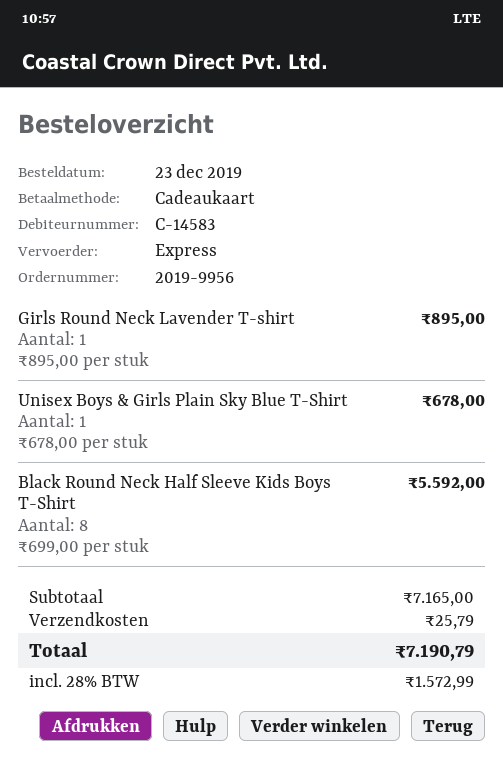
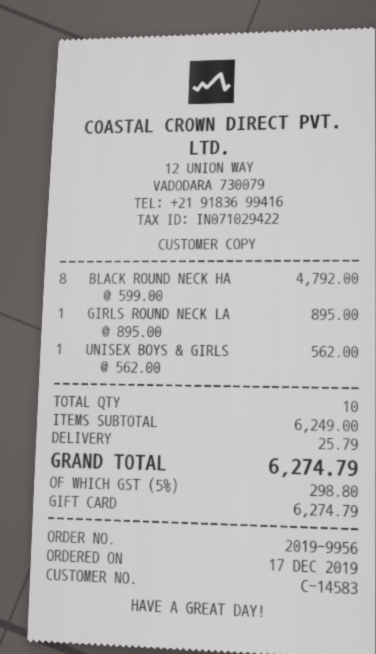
order date: 2019-12-23 -> 2019-12-17
Unisex Boys & Girls Plain Sky Blue T-Shirt: 1 x 678.00 = 678.00 -> 1 x 562.00 = 562.00
Black Round Neck Half Sleeve Kids Boys T-Shirt: 8 x 699.00 = 5592.00 -> 8 x 599.00 = 4792.00
subtotal: 7165.00 -> 6249.00
tax: 28% = 1572.99 -> 5% = 298.80
total: 7190.79 -> 6274.79

